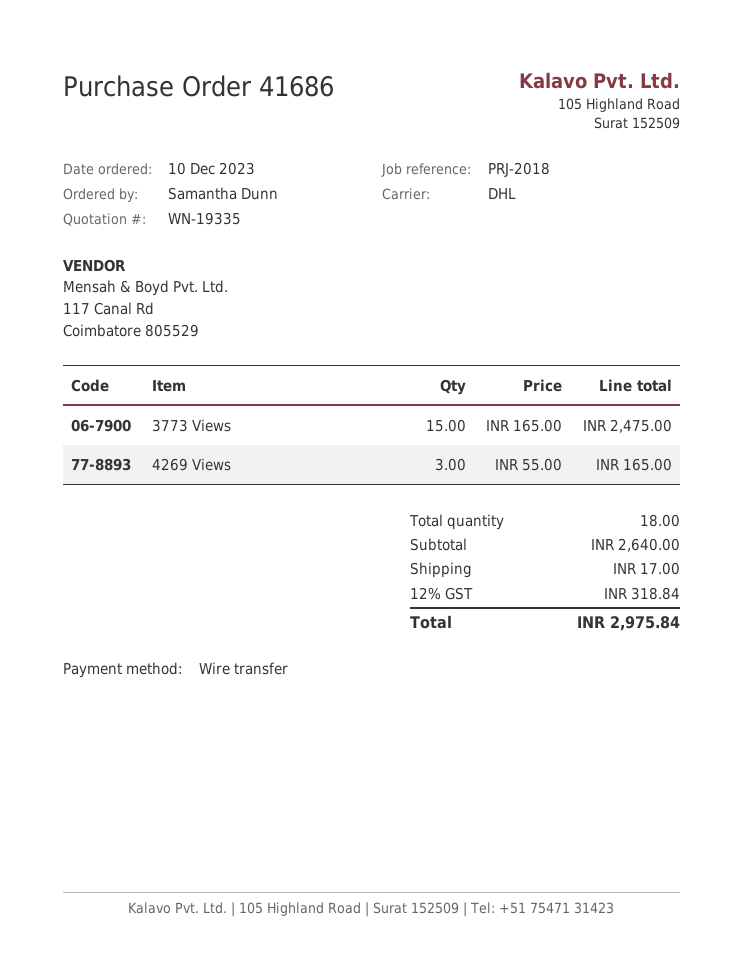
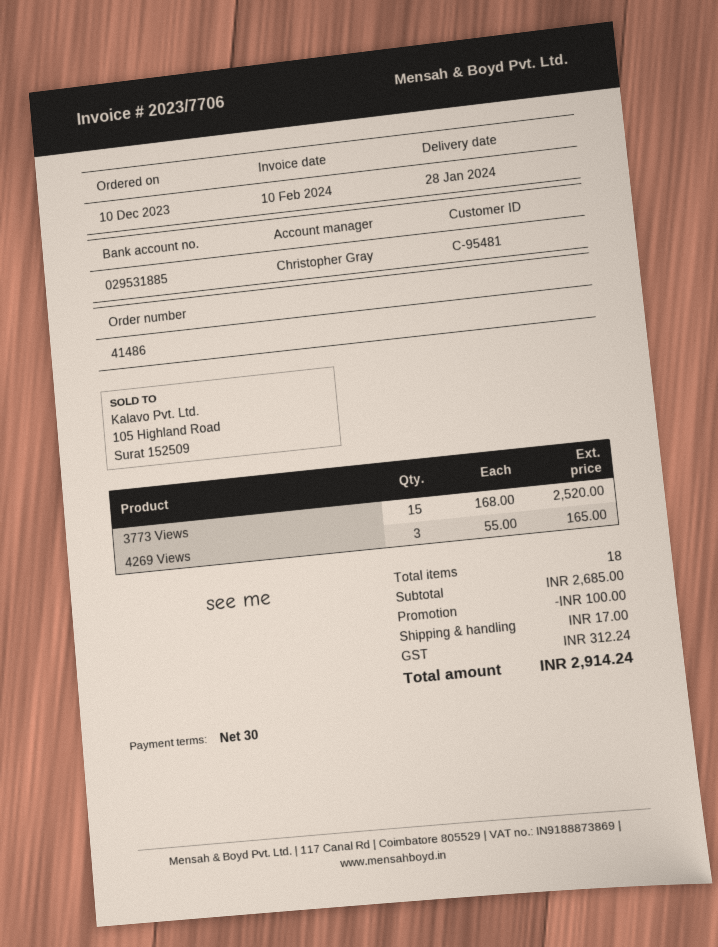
order number: 41686 -> 41486
3773 Views: 15 x 165.00 = 2475.00 -> 15 x 168.00 = 2520.00
subtotal: 2640.00 -> 2685.00
discount: none -> 100.00
tax: 318.84 -> 312.24
total: 2975.84 -> 2914.24

